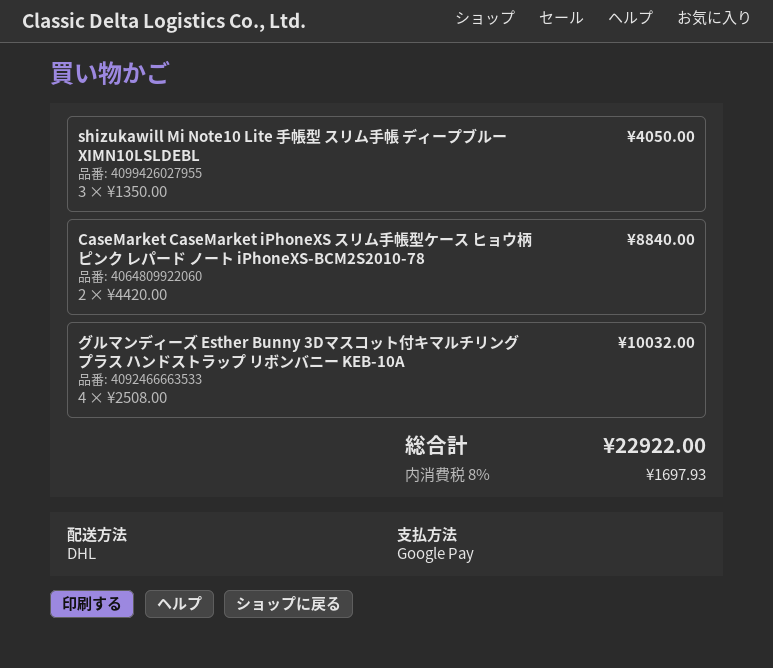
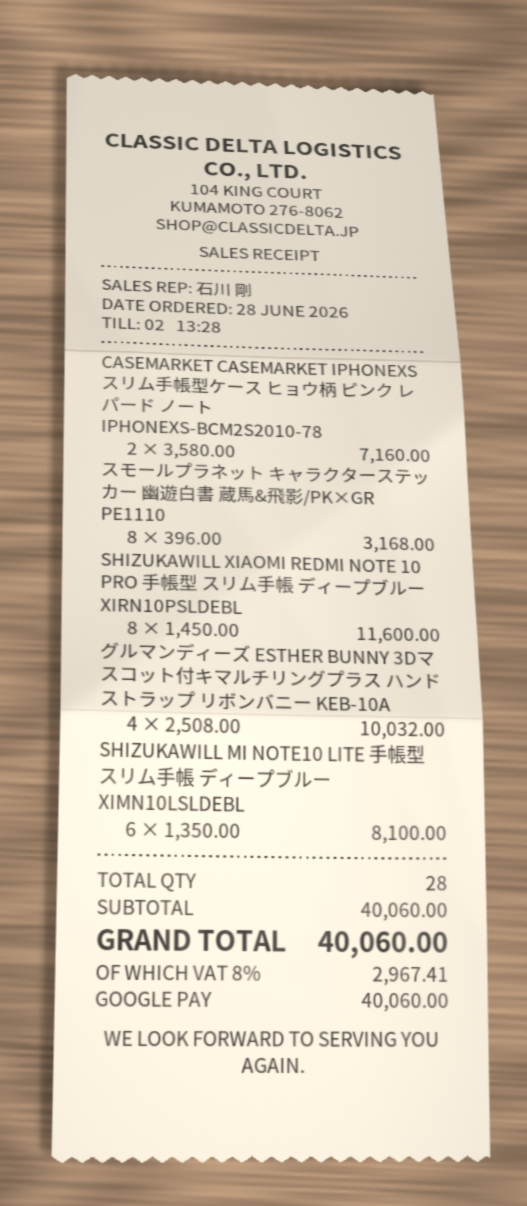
shizukawill Mi Note10 Lite 手帳型 スリム手帳 ディープブルー XIMN10LSLDEBL: 3 x 1350.00 = 4050.00 -> 6 x 1350.00 = 8100.00
CaseMarket CaseMarket iPhoneXS スリム手帳型ケース ヒョウ柄 ピンク レパード ノート iPhoneXS-BCM2S2010-78: 2 x 4420.00 = 8840.00 -> 2 x 3580.00 = 7160.00
スモールプラネット キャラクターステッカー 幽遊白書 蔵馬&飛影/PK×GR PE1110: none -> 8 x 396.00 = 3168.00
SHIZUKAWILL XIAOMI REDMI NOTE 10 PRO 手帳型 スリム手帳 ディープブルー XIRN10PSLDEBL: none -> 8 x 1450.00 = 11600.00
tax: 8% = 1697.93 -> 8% = 2967.41
total: 22922.00 -> 40060.00

